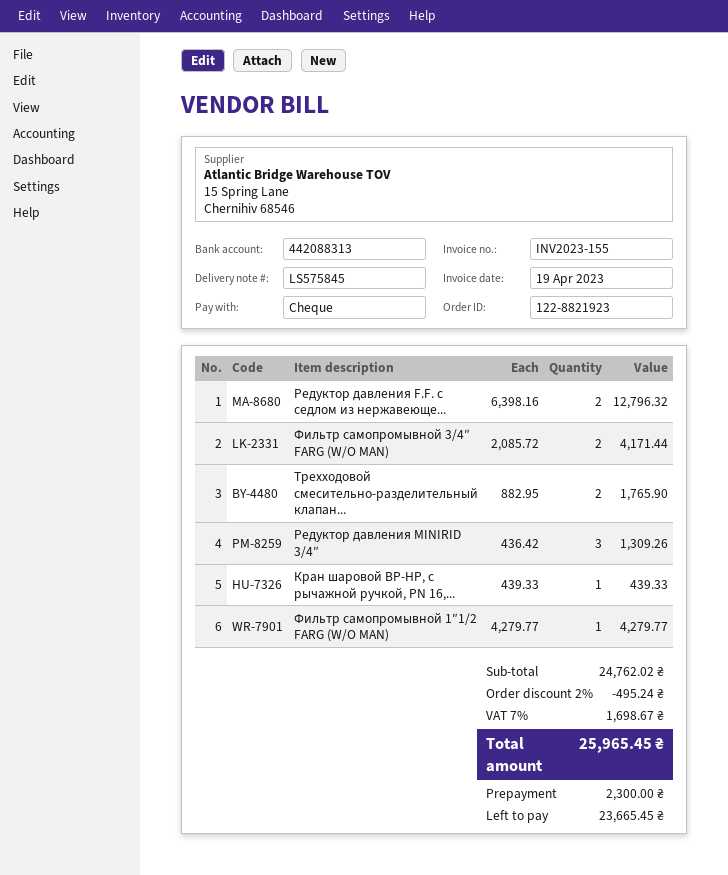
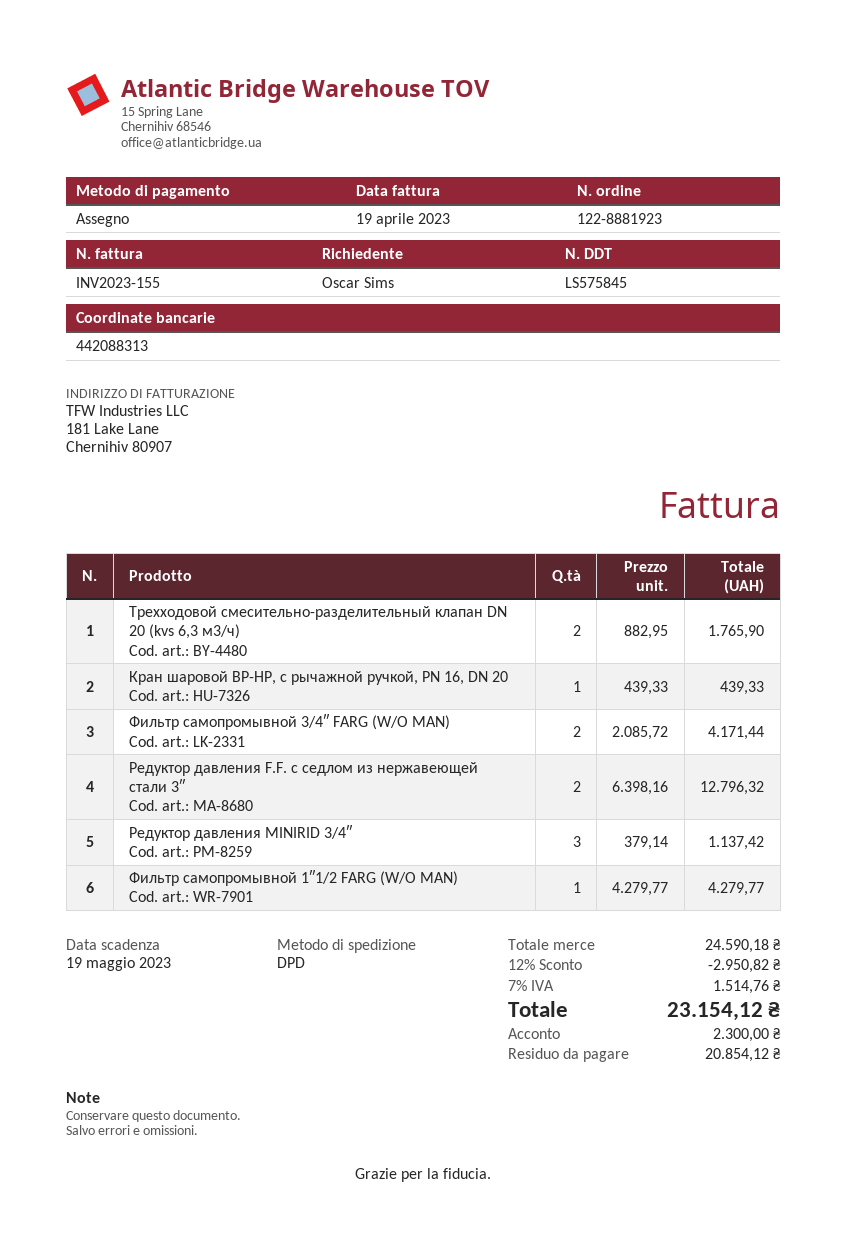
order number: 122-8821923 -> 122-8881923
Редуктор давления MINIRID 3/4″: 3 x 436.42 = 1309.26 -> 3 x 379.14 = 1137.42
subtotal: 24762.02 -> 24590.18
discount: 2% = 495.24 -> 12% = 2950.82
tax: 7% = 1698.67 -> 7% = 1514.76
total: 25965.45 -> 23154.12
balance: 23665.45 -> 20854.12

